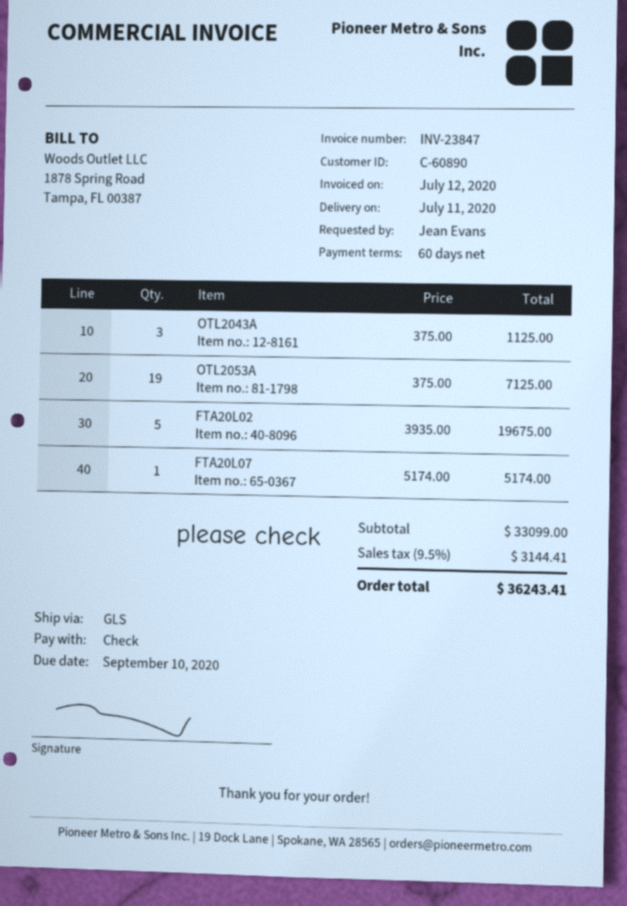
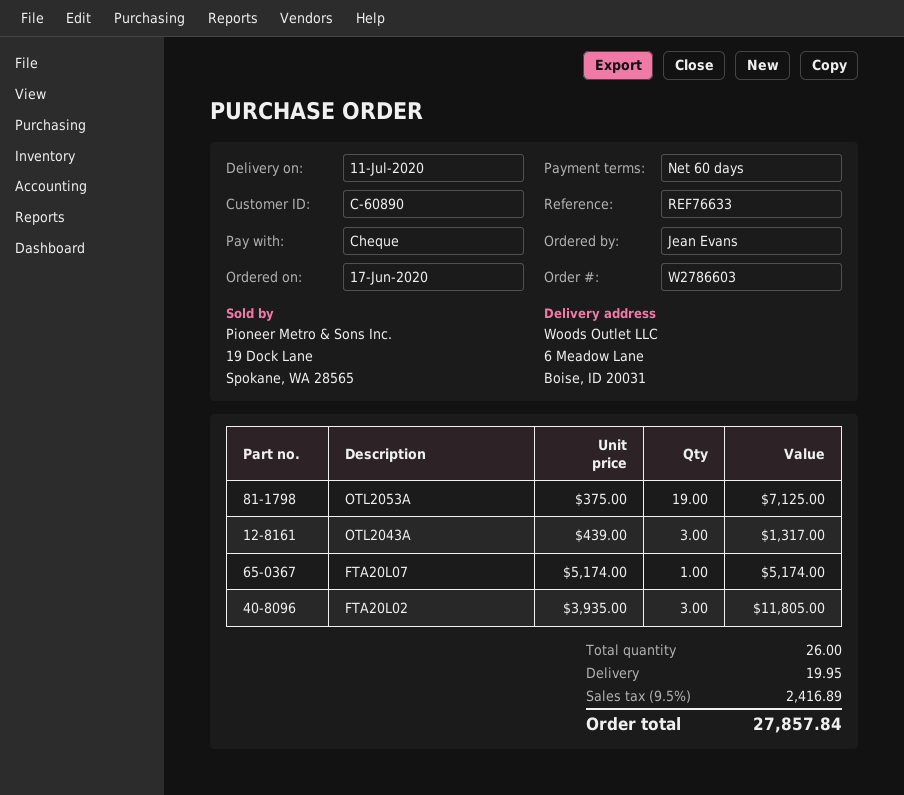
OTL2043A: 3 x 375.00 = 1125.00 -> 3 x 439.00 = 1317.00
FTA20L02: 5 x 3935.00 = 19675.00 -> 3 x 3935.00 = 11805.00
shipping: none -> 19.95
tax: 9.5% = 3144.41 -> 9.5% = 2416.89
total: 36243.41 -> 27857.84

